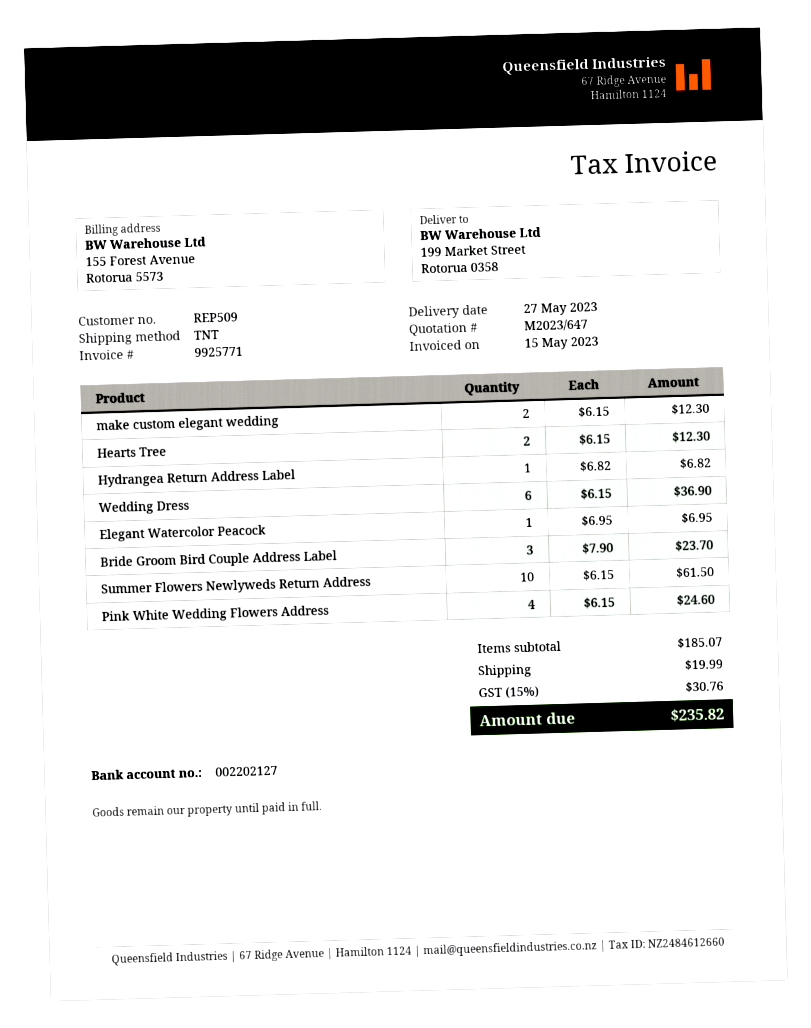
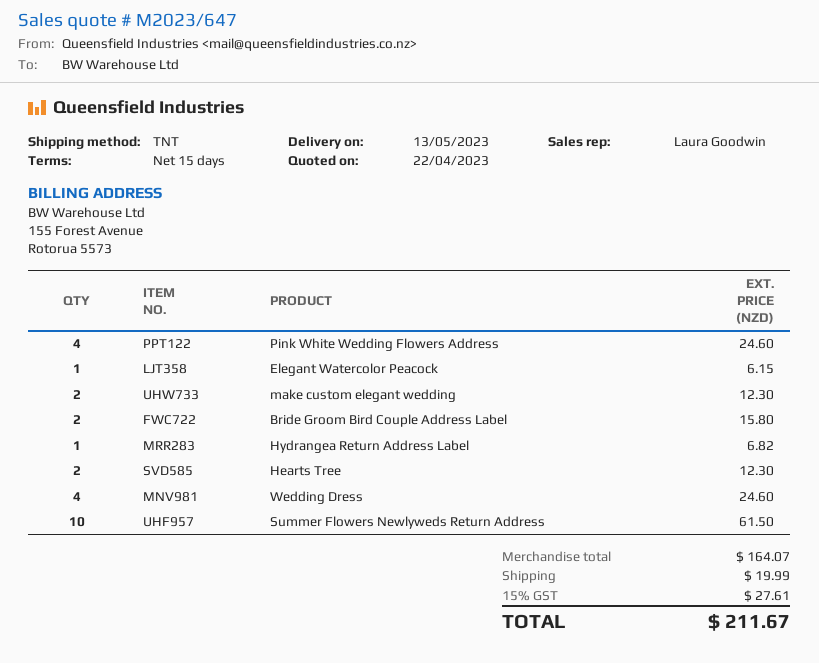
delivery date: 2023-05-27 -> 2023-05-13
Wedding Dress: 6 for 36.90 -> 4 for 24.60
Elegant Watercolor Peacock: 1 for 6.95 -> 1 for 6.15
Bride Groom Bird Couple Address Label: 3 for 23.70 -> 2 for 15.80
subtotal: 185.07 -> 164.07
tax: 15% = 30.76 -> 15% = 27.61
total: 235.82 -> 211.67

